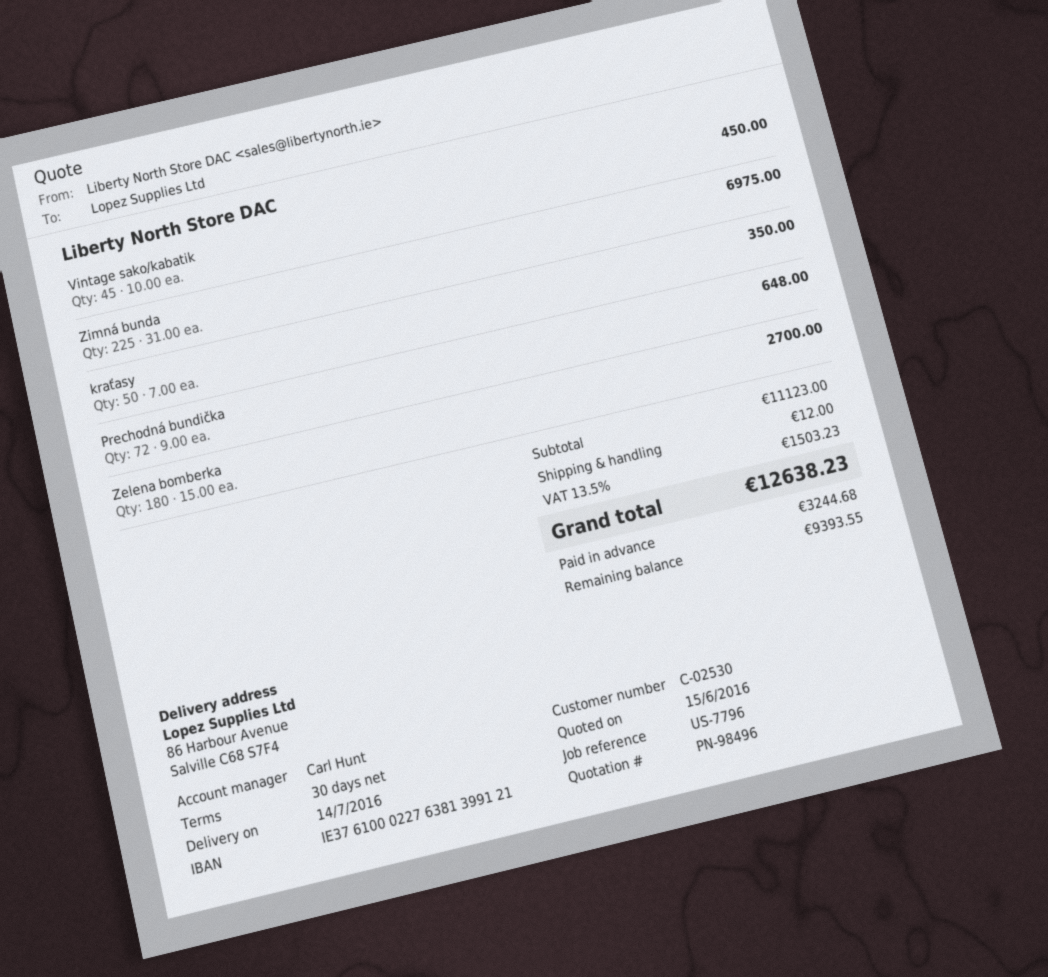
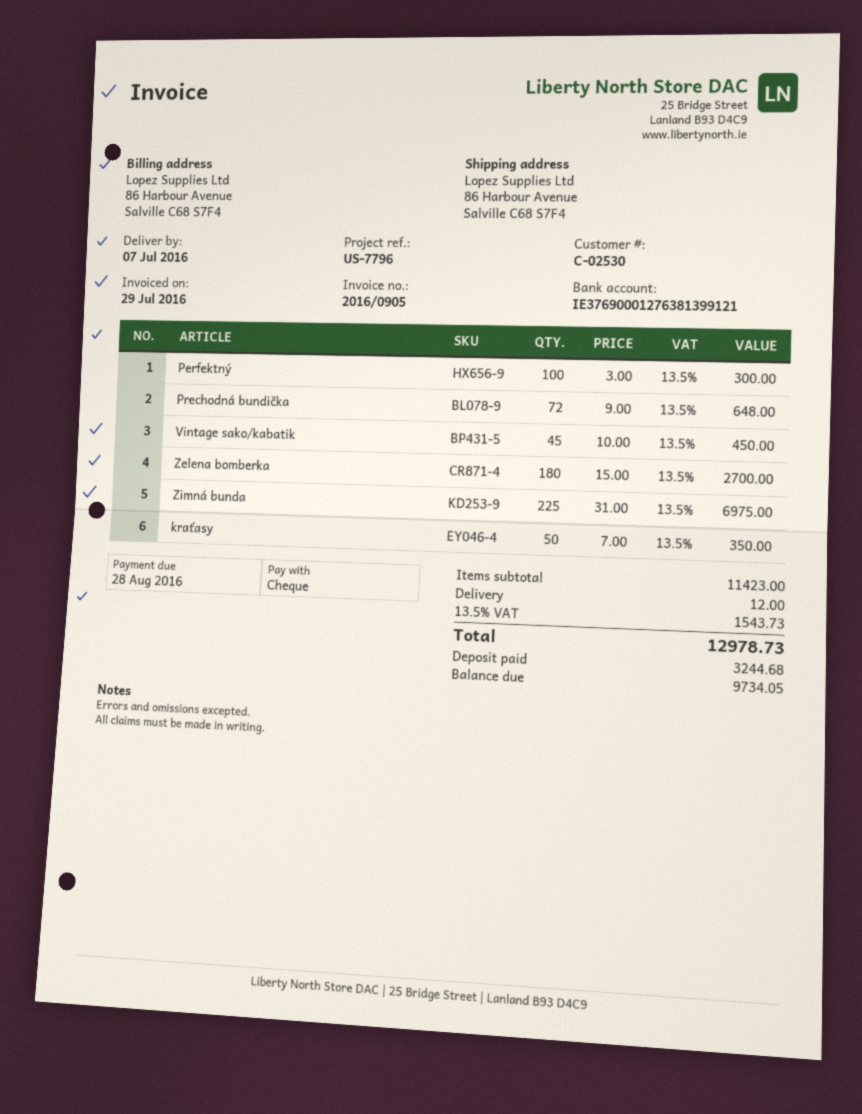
delivery date: 2016-07-14 -> 2016-07-07
bank account: IE37610002276381399121 -> IE37690001276381399121
Perfektný: none -> 100 x 3.00 = 300.00
subtotal: 11123.00 -> 11423.00
tax: 13.5% = 1503.23 -> 13.5% = 1543.73
total: 12638.23 -> 12978.73
balance: 9393.55 -> 9734.05

